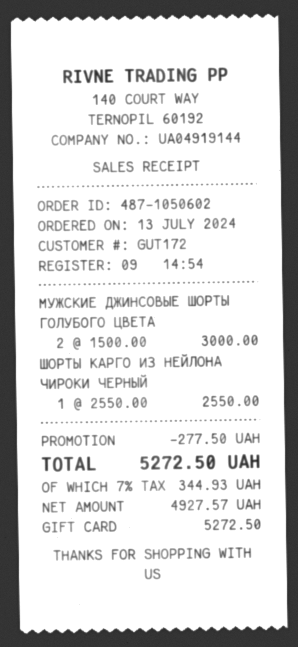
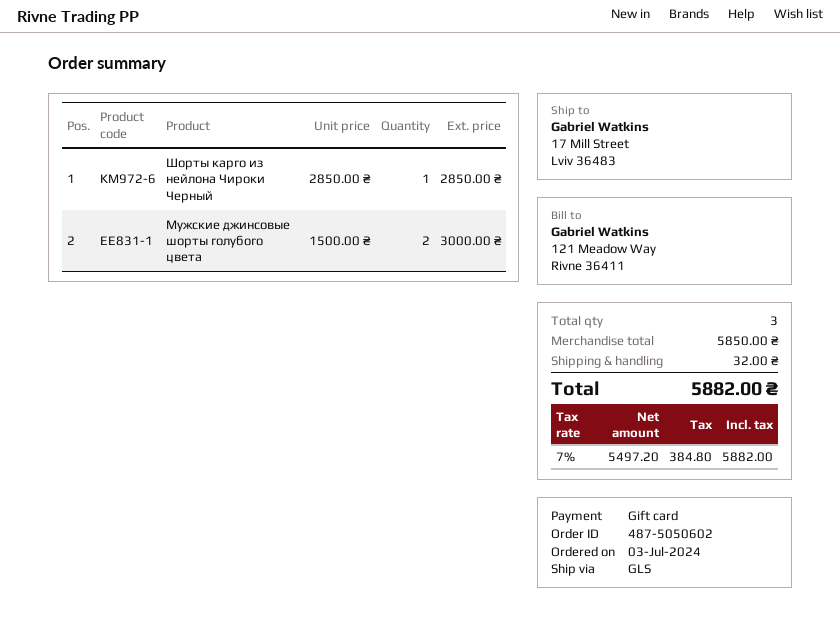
order number: 487-1050602 -> 487-5050602
order date: 2024-07-13 -> 2024-07-03
ШОРТЫ КАРГО ИЗ НЕЙЛОНА ЧИРОКИ ЧЕРНЫЙ: 1 x 2550.00 = 2550.00 -> 1 x 2850.00 = 2850.00
discount: 277.50 -> none
shipping: none -> 32.00
net: 4927.57 -> 5497.20
tax: 7% = 344.93 -> 7% = 384.80
total: 5272.50 -> 5882.00

